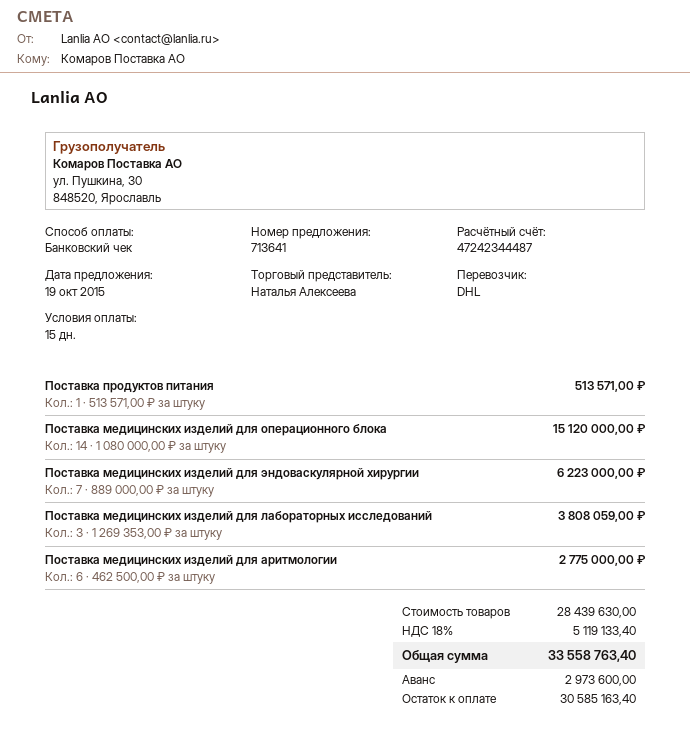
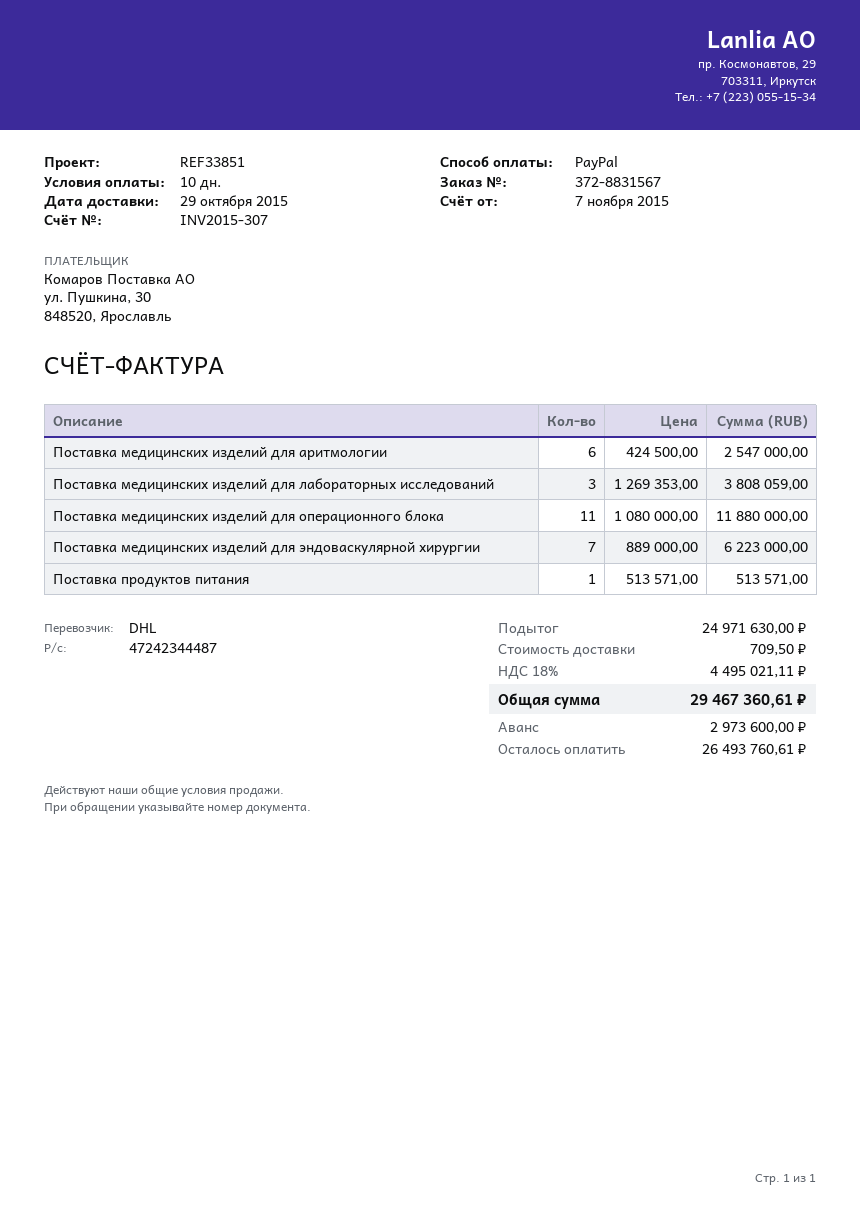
payment terms: 15 days -> 10 days
payment method: cheque -> PayPal
Поставка медицинских изделий для операционного блока: 14 x 1080000.00 = 15120000.00 -> 11 x 1080000.00 = 11880000.00
Поставка медицинских изделий для аритмологии: 6 x 462500.00 = 2775000.00 -> 6 x 424500.00 = 2547000.00
subtotal: 28439630.00 -> 24971630.00
shipping: none -> 709.50
tax: 18% = 5119133.40 -> 18% = 4495021.11
total: 33558763.40 -> 29467360.61
balance: 30585163.40 -> 26493760.61

